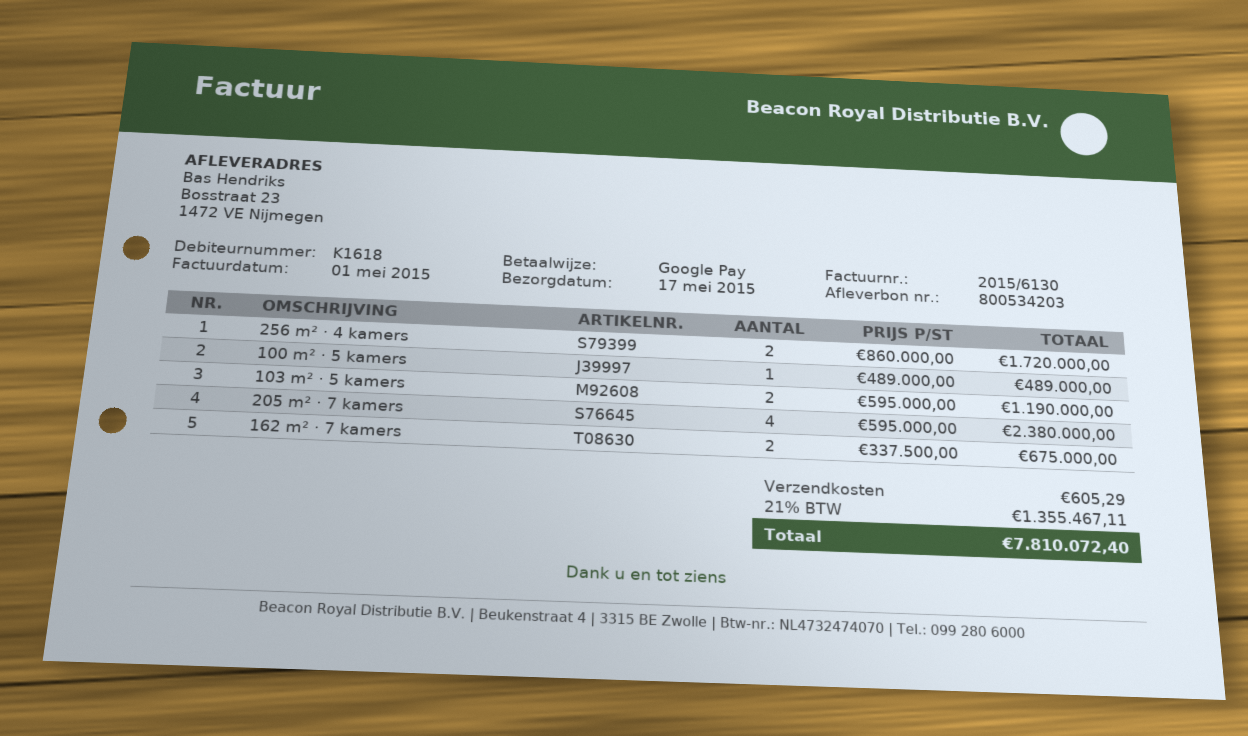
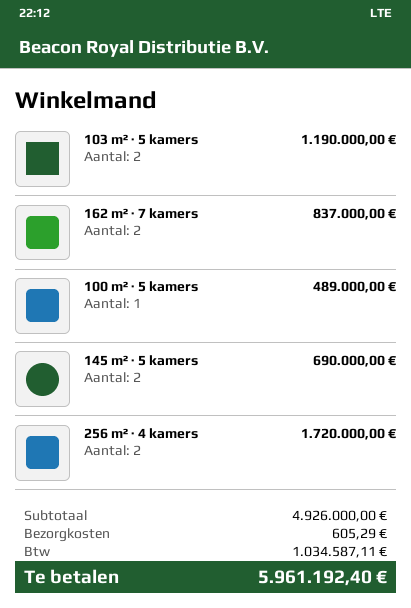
205 m² · 7 kamers: 4 for 2380000.00 -> none
162 m² · 7 kamers: 2 for 675000.00 -> 2 for 837000.00
145 m² · 5 kamers: none -> 2 for 690000.00
tax: 1355467.11 -> 1034587.11
total: 7810072.40 -> 5961192.40

